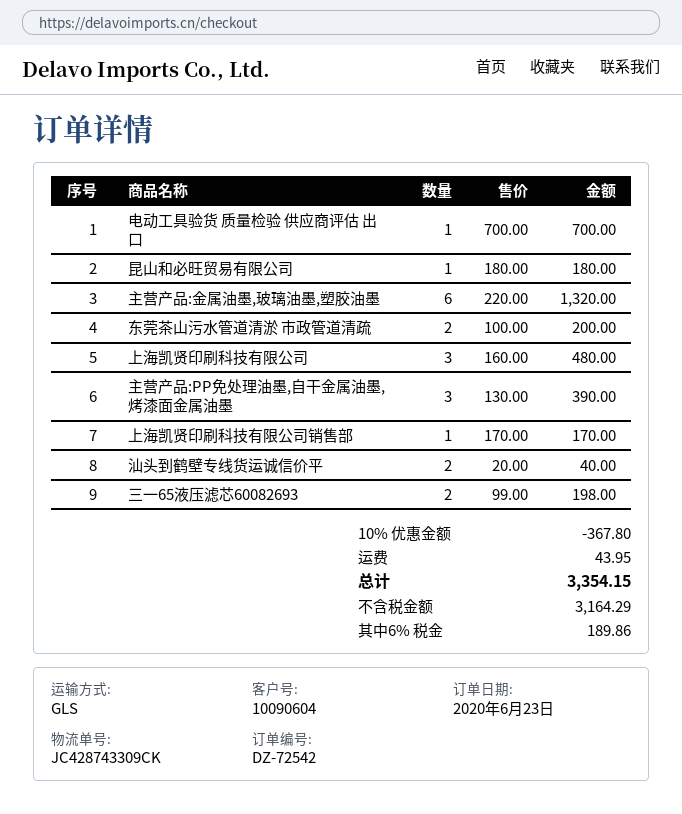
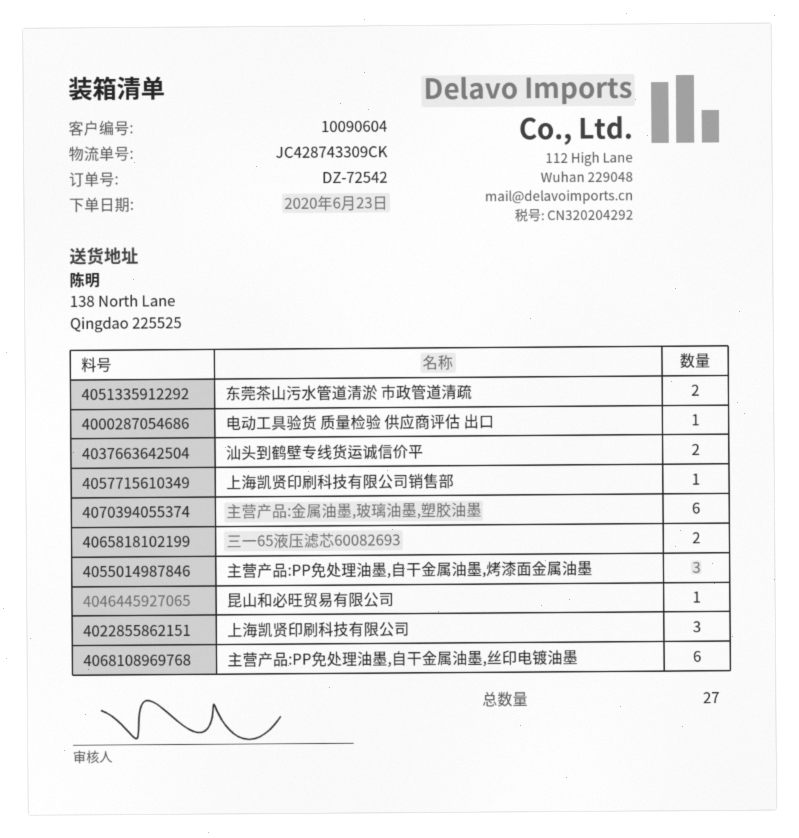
主营产品:PP免处理油墨,自干金属油墨,丝印电镀油墨: none -> 6

